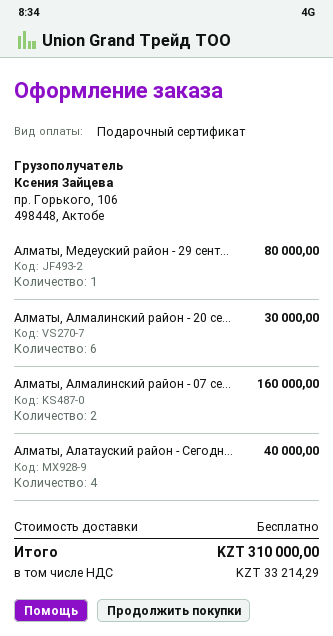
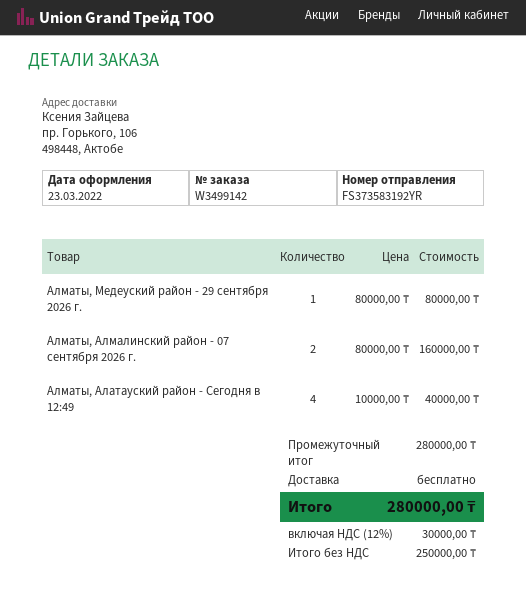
Алматы, Алмалинский район - 20 се...: 6 for 30000.00 -> none
tax: 33214.29 -> 30000.00
total: 310000.00 -> 280000.00

